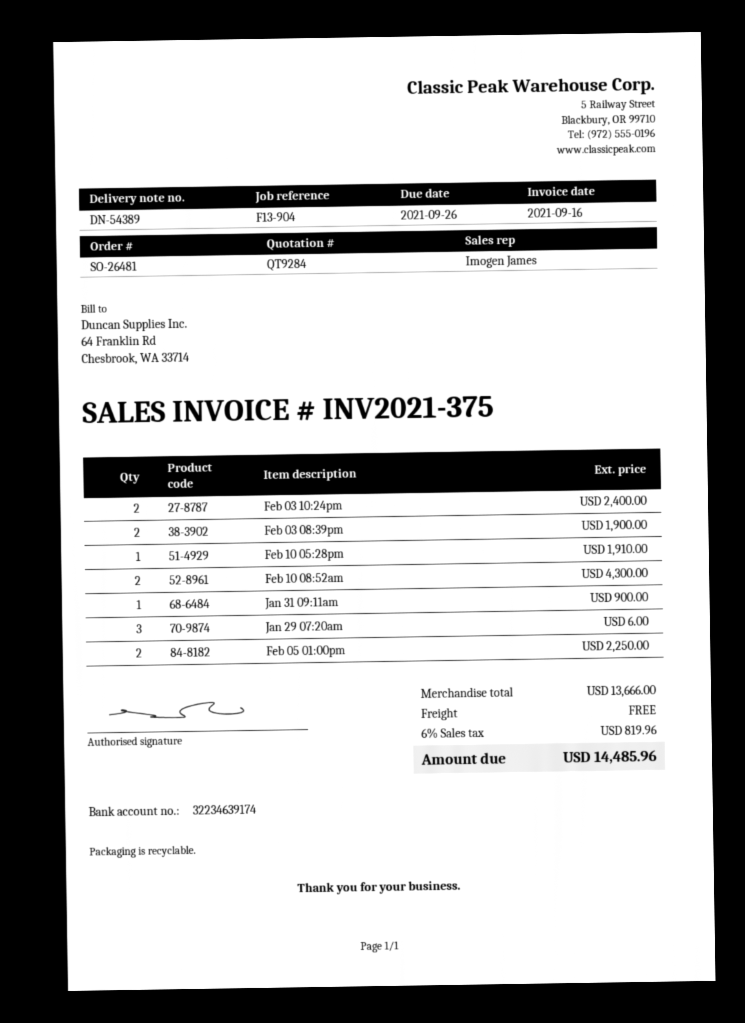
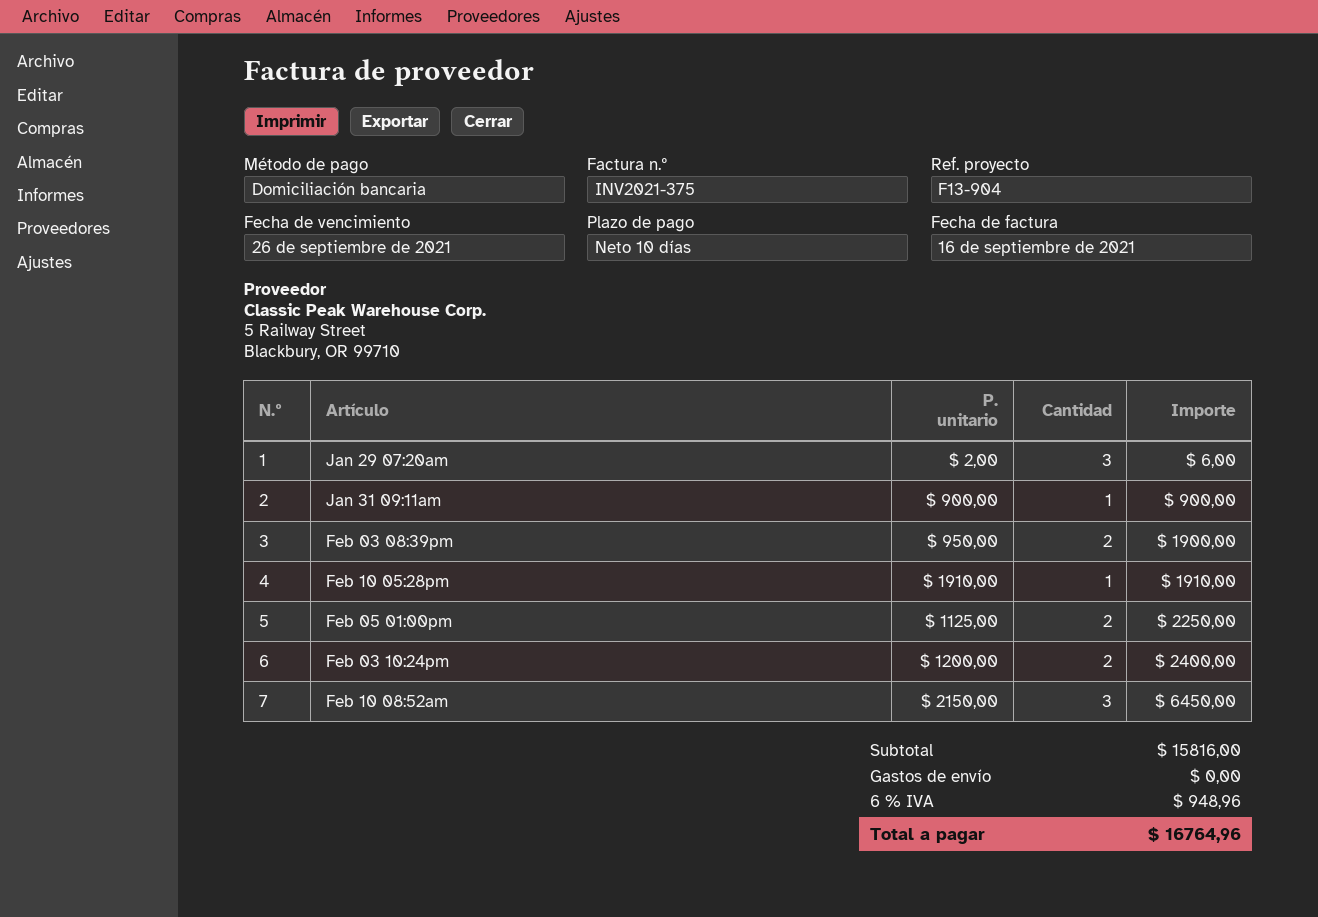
Feb 10 08:52am: 2 for 4300.00 -> 3 for 6450.00
subtotal: 13666.00 -> 15816.00
tax: 6% = 819.96 -> 6% = 948.96
total: 14485.96 -> 16764.96

